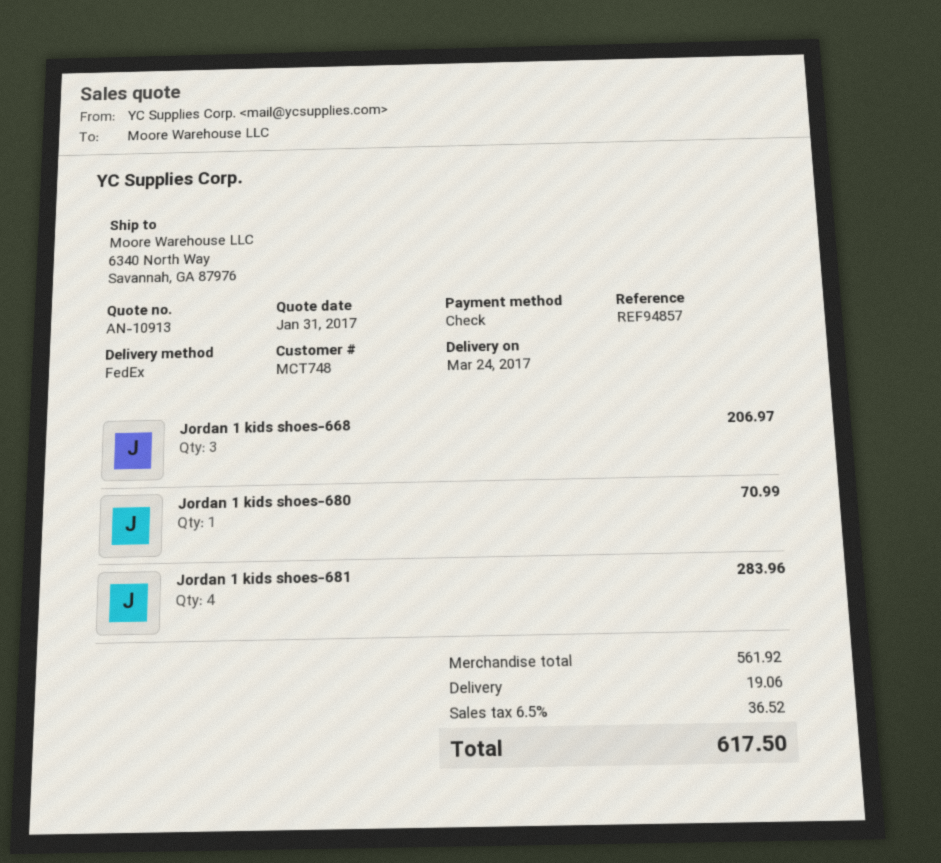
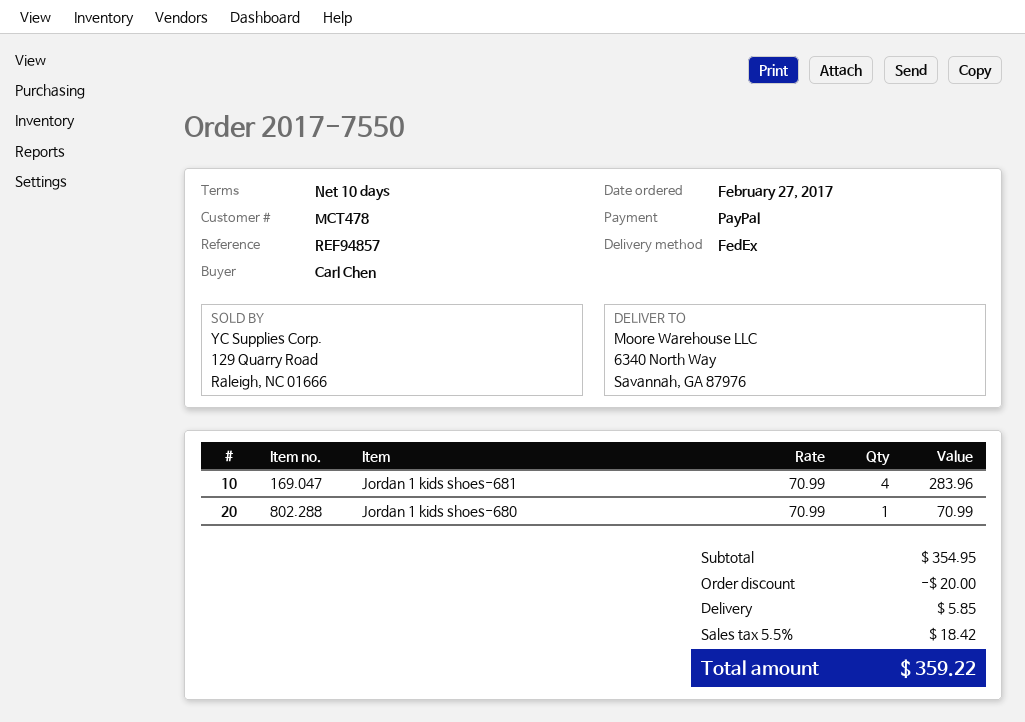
customer number: MCT748 -> MCT478
payment method: cheque -> PayPal
Jordan 1 kids shoes-668: 3 for 206.97 -> none
subtotal: 561.92 -> 354.95
discount: none -> 20.00
shipping: 19.06 -> 5.85
tax: 6.5% = 36.52 -> 5.5% = 18.42
total: 617.50 -> 359.22

